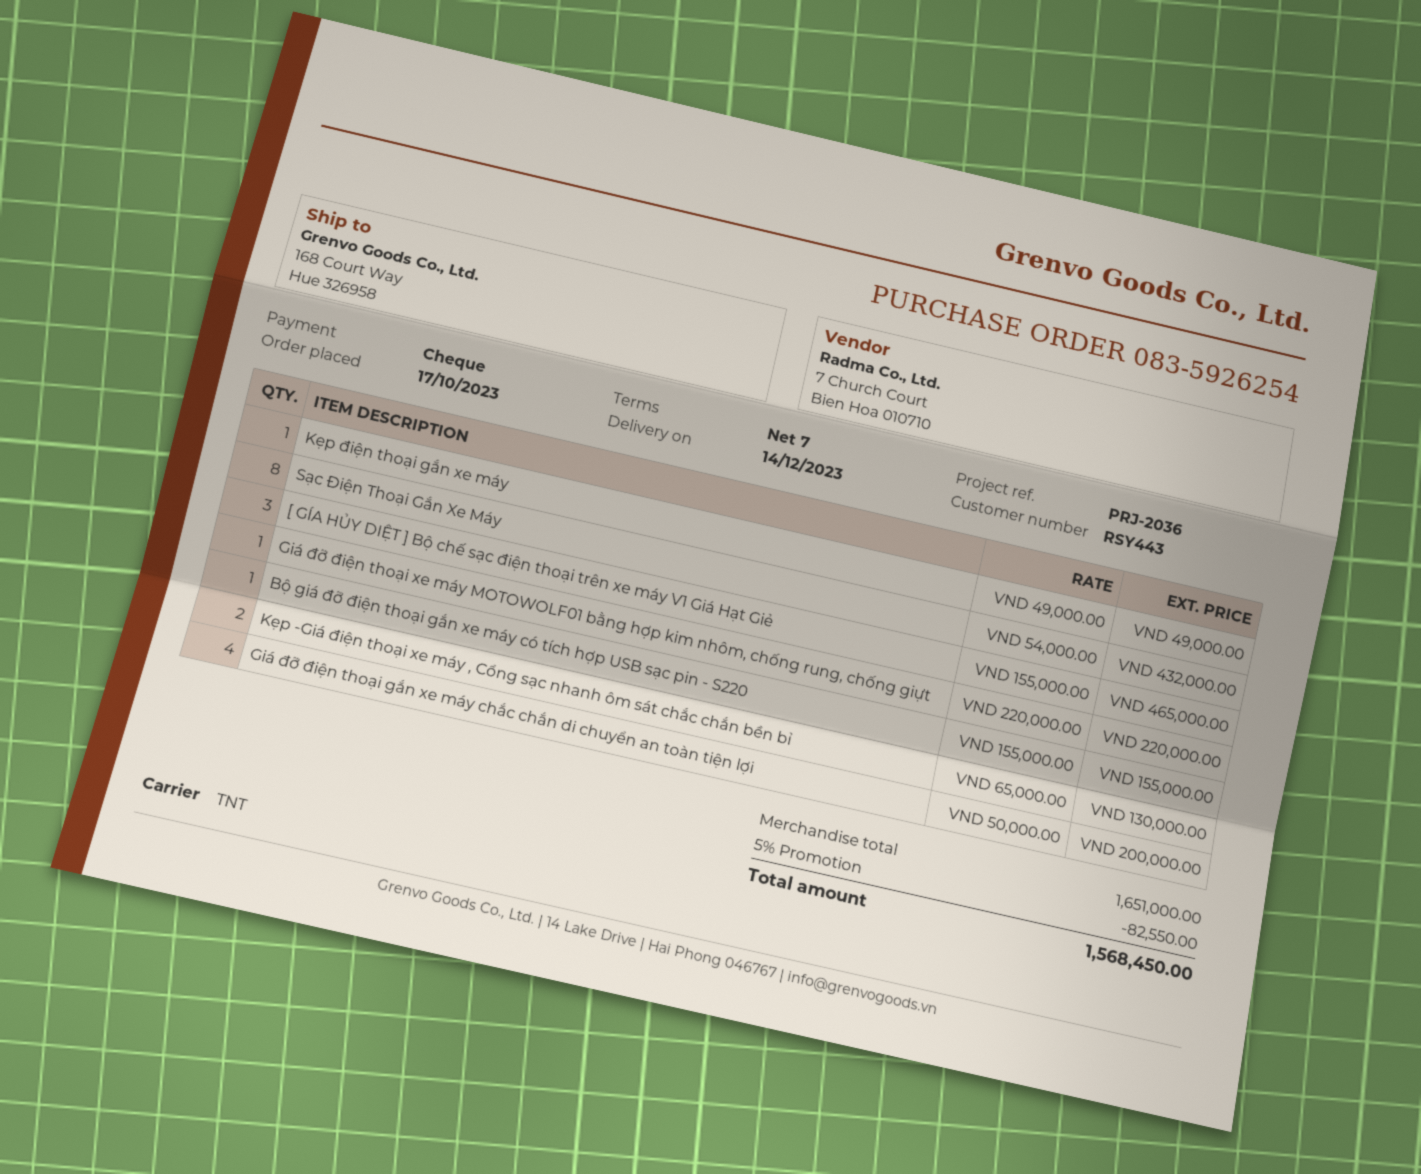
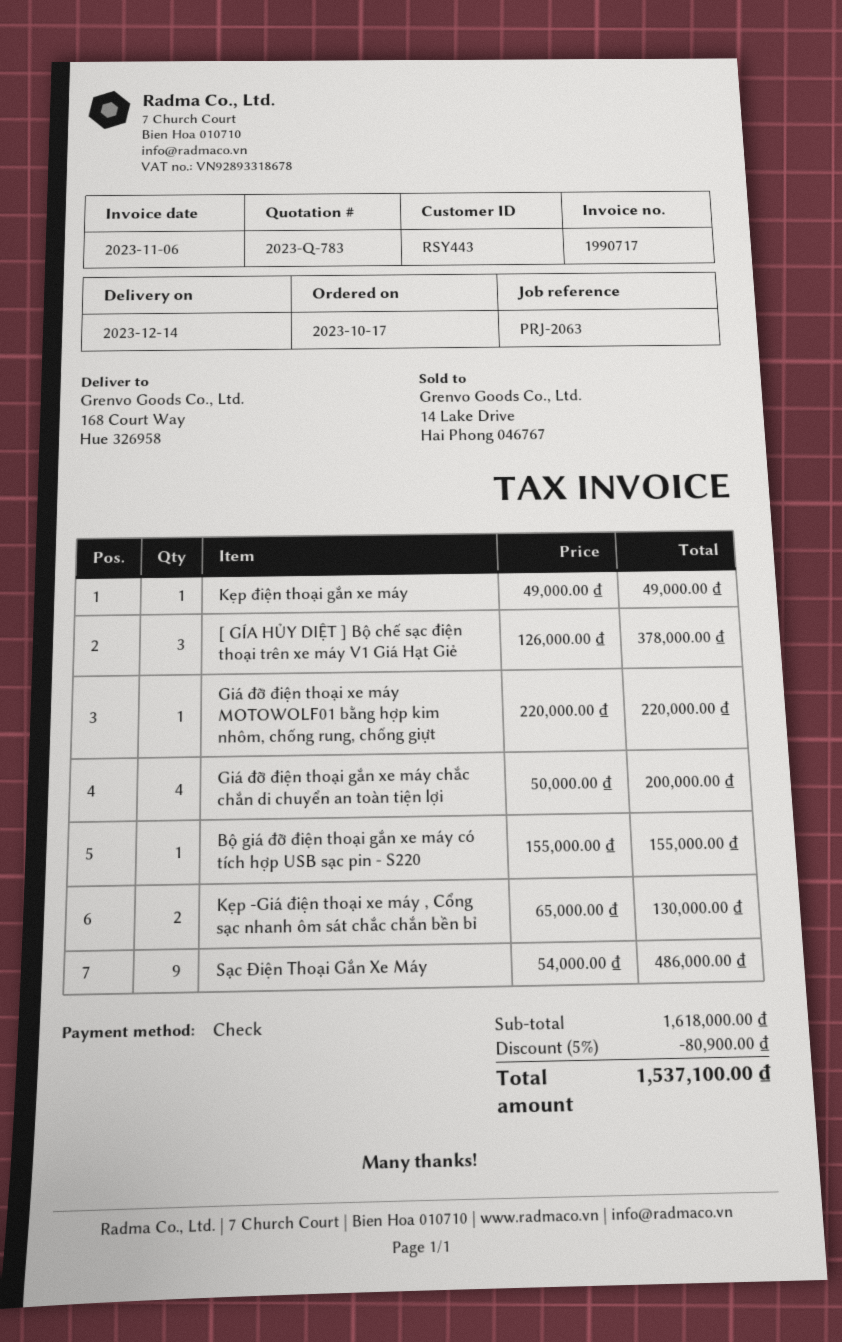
reference: PRJ-2036 -> PRJ-2063
Sạc Điện Thoại Gắn Xe Máy: 8 x 54000.00 = 432000.00 -> 9 x 54000.00 = 486000.00
[ GÍA HỦY DIỆT ] Bộ chế sạc điện thoại trên xe máy V1 Giá Hạt Giẻ: 3 x 155000.00 = 465000.00 -> 3 x 126000.00 = 378000.00
subtotal: 1651000.00 -> 1618000.00
discount: 5% = 82550.00 -> 5% = 80900.00
total: 1568450.00 -> 1537100.00

